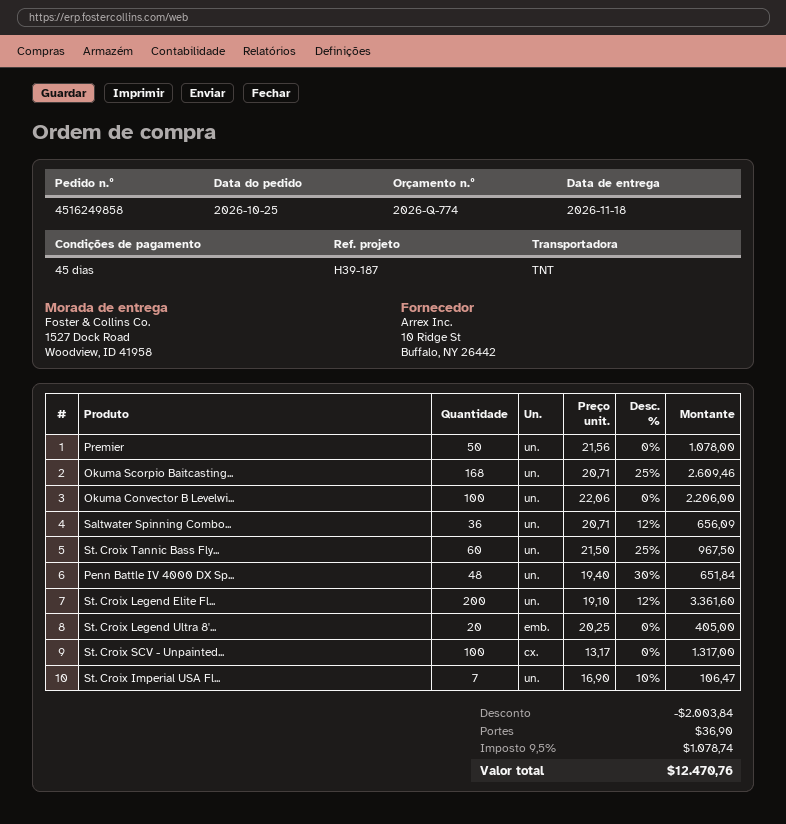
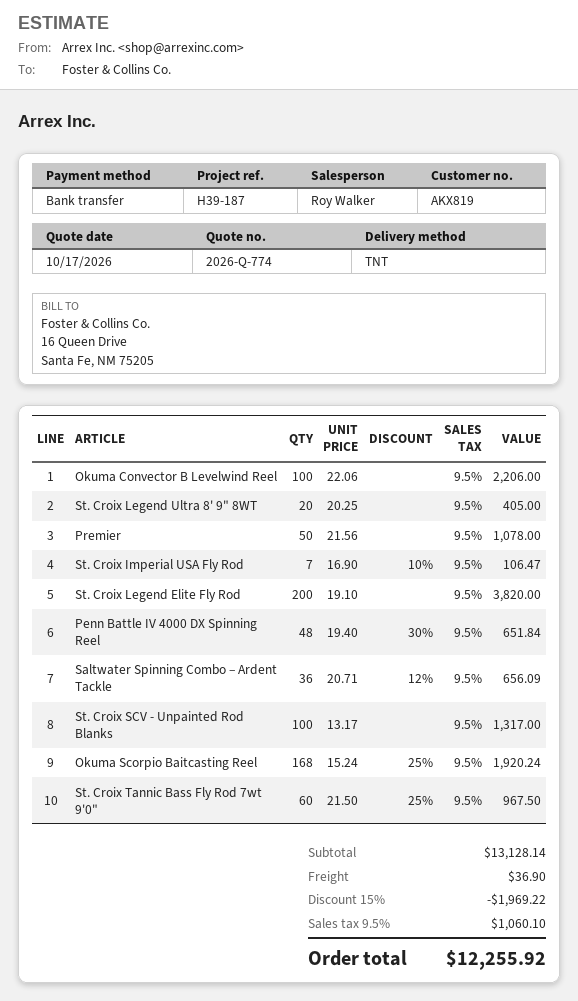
Okuma Scorpio Baitcasting...: 168 x 20.71 - 25% = 2609.46 -> 168 x 15.24 - 25% = 1920.24
St. Croix Legend Elite Fl...: 200 x 19.10 - 12% = 3361.60 -> 200 x 19.10 = 3820.00
discount: 2003.84 -> 1969.22
tax: 9.5% = 1078.74 -> 9.5% = 1060.10
total: 12470.76 -> 12255.92

